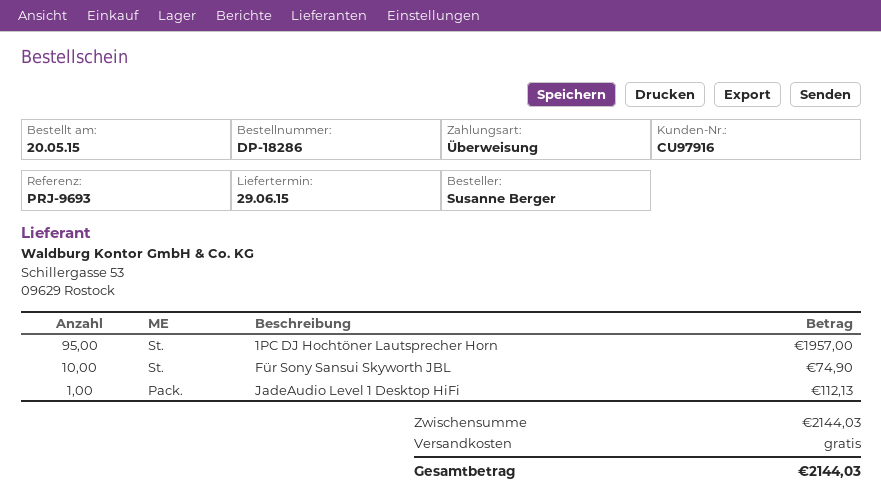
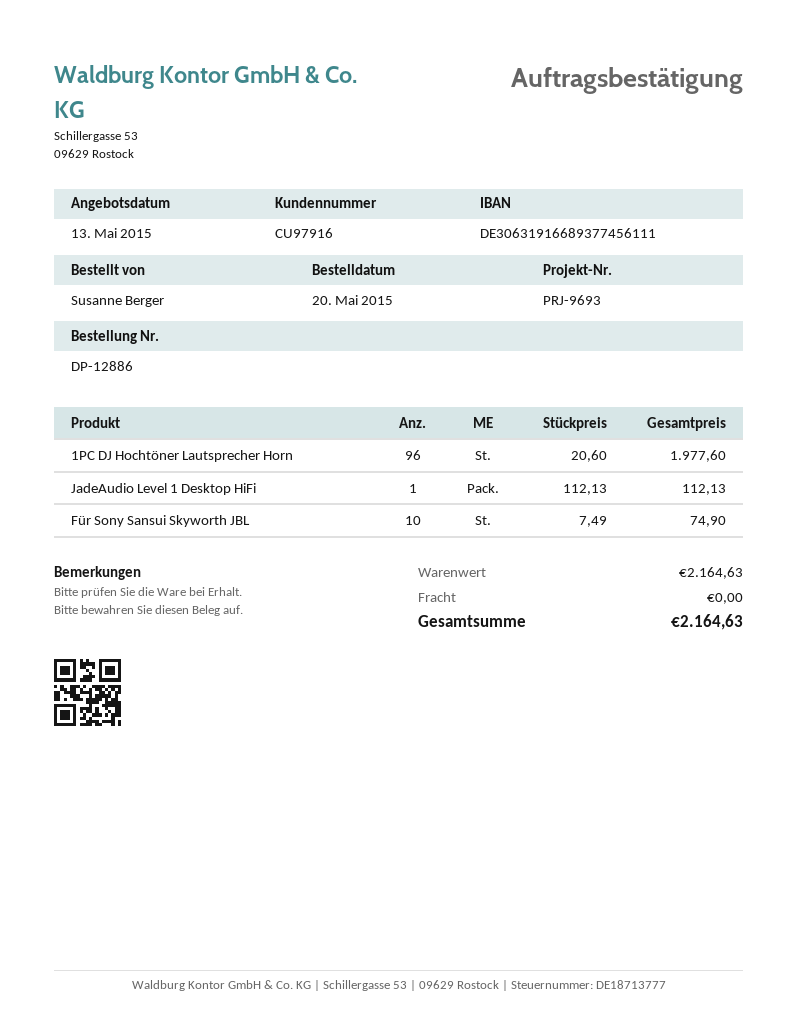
order number: DP-18286 -> DP-12886
1PC DJ Hochtöner Lautsprecher Horn: 95 for 1957.00 -> 96 for 1977.60
subtotal: 2144.03 -> 2164.63
total: 2144.03 -> 2164.63

